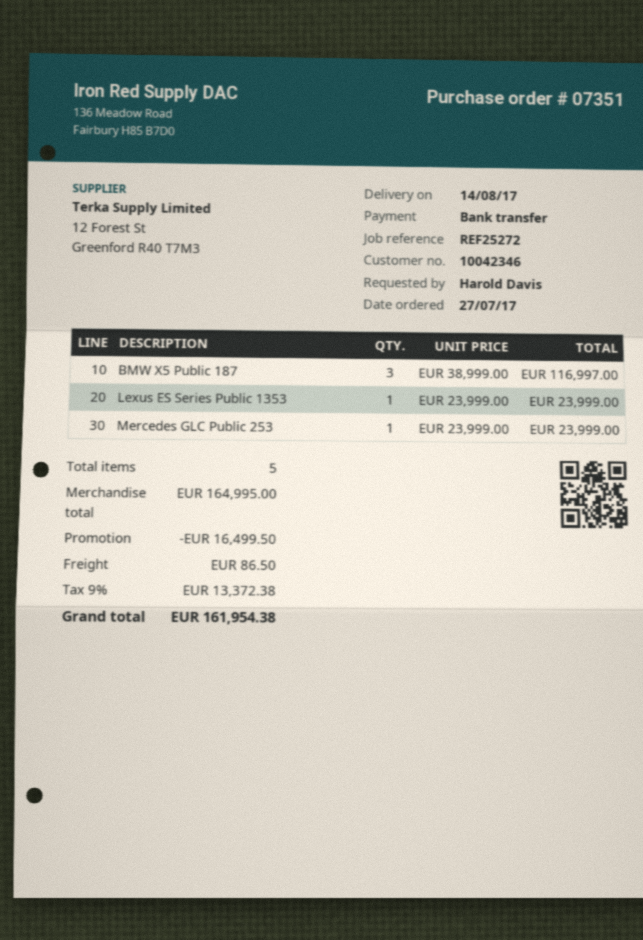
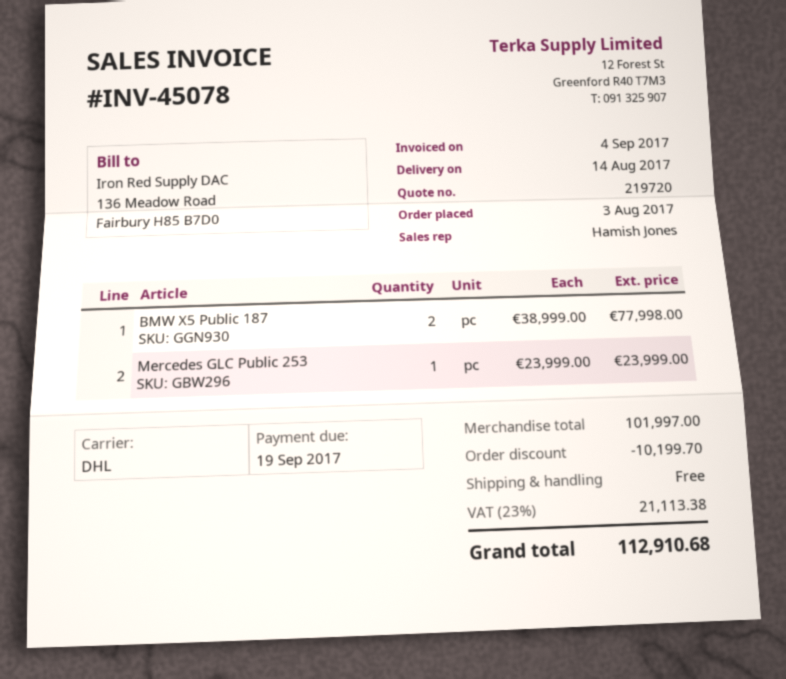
order date: 2017-07-27 -> 2017-08-03
BMW X5 Public 187: 3 x 38999.00 = 116997.00 -> 2 x 38999.00 = 77998.00
Lexus ES Series Public 1353: 1 x 23999.00 = 23999.00 -> none
subtotal: 164995.00 -> 101997.00
discount: 16499.50 -> 10199.70
shipping: 86.50 -> 0.00
tax: 9% = 13372.38 -> 23% = 21113.38
total: 161954.38 -> 112910.68

